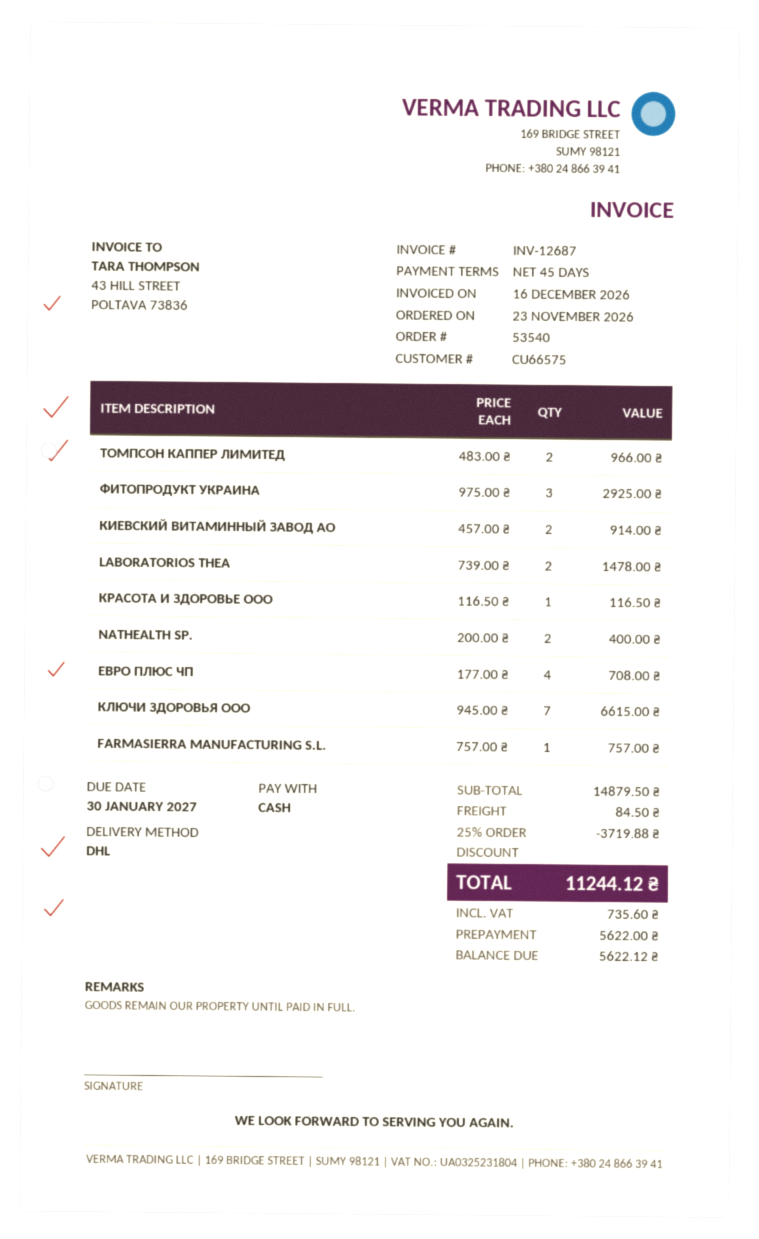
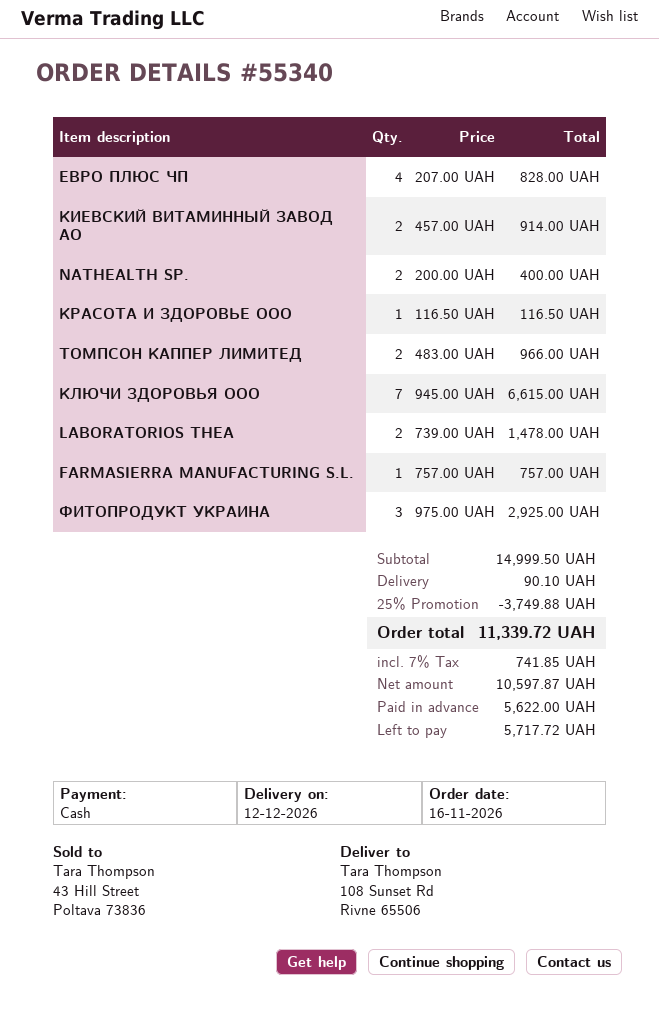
order number: 53540 -> 55340
order date: 2026-11-23 -> 2026-11-16
ЕВРО ПЛЮС ЧП: 4 x 177.00 = 708.00 -> 4 x 207.00 = 828.00
subtotal: 14879.50 -> 14999.50
discount: 25% = 3719.88 -> 25% = 3749.88
shipping: 84.50 -> 90.10
tax: 735.60 -> 741.85
total: 11244.12 -> 11339.72
balance: 5622.12 -> 5717.72

